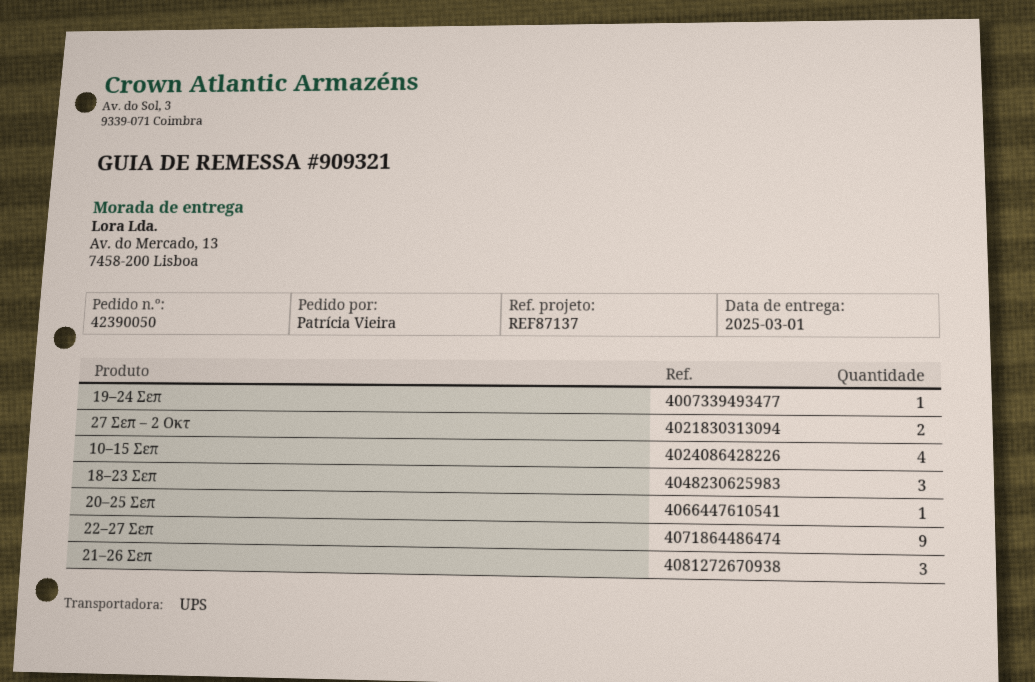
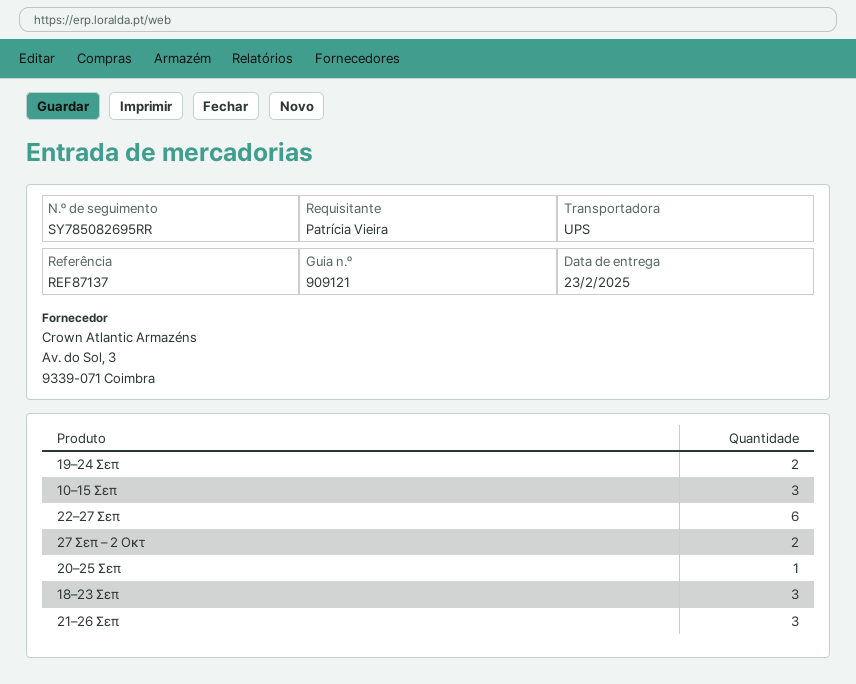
delivery note number: 909321 -> 909121
delivery date: 2025-03-01 -> 2025-02-23
19–24 Σεπ: 1 -> 2
10–15 Σεπ: 4 -> 3
22–27 Σεπ: 9 -> 6

